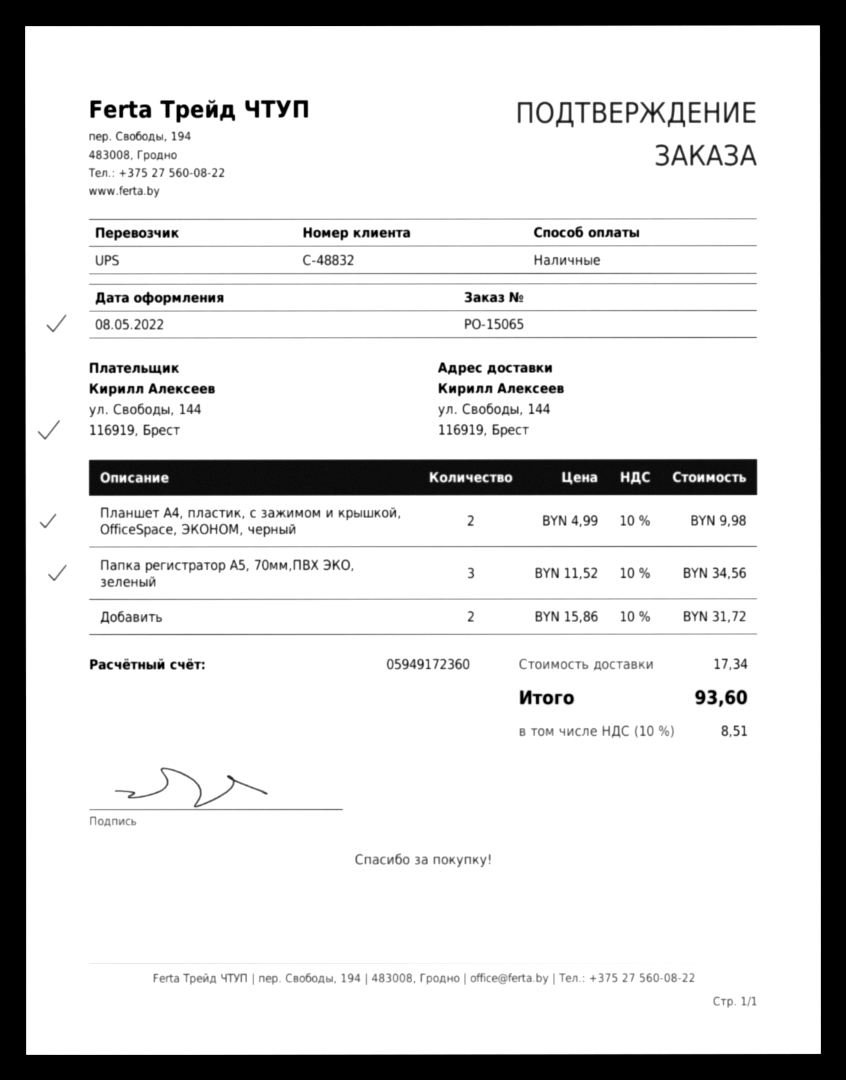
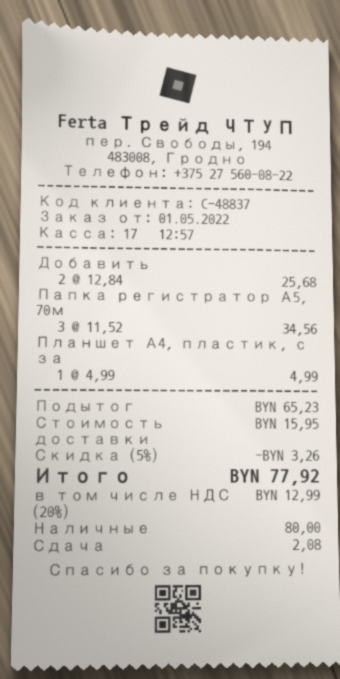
order date: 2022-05-08 -> 2022-05-01
customer number: C-48832 -> C-48837
Планшет А4, пластик, с зажимом и крышкой, OfficeSpace, ЭКОНОМ, черный: 2 x 4.99 = 9.98 -> 1 x 4.99 = 4.99
Добавить: 2 x 15.86 = 31.72 -> 2 x 12.84 = 25.68
discount: none -> 5% = 3.26
shipping: 17.34 -> 15.95
tax: 10% = 8.51 -> 20% = 12.99
total: 93.60 -> 77.92

